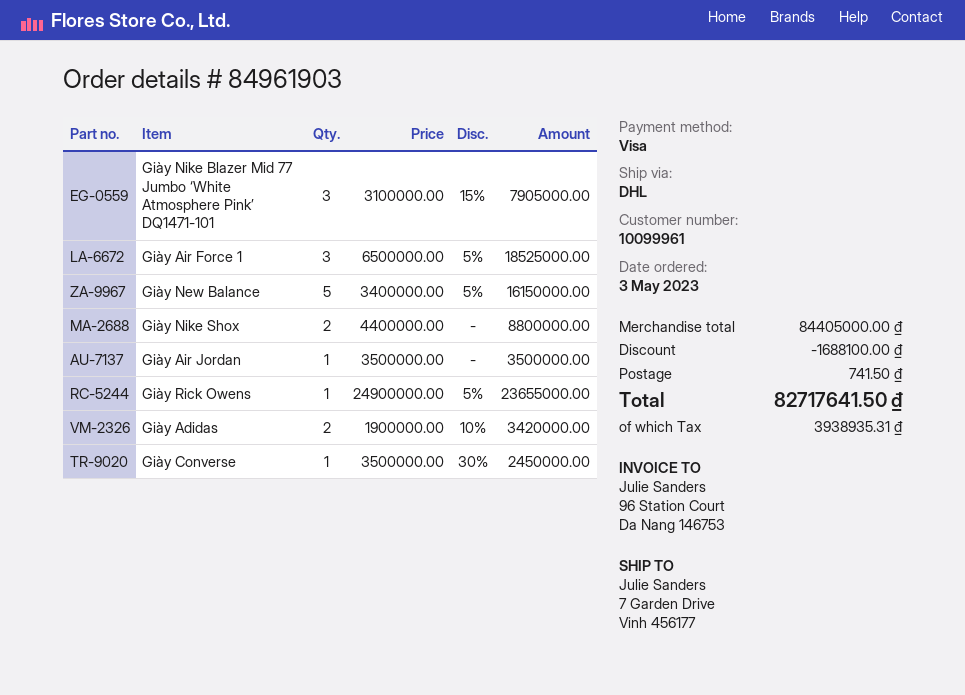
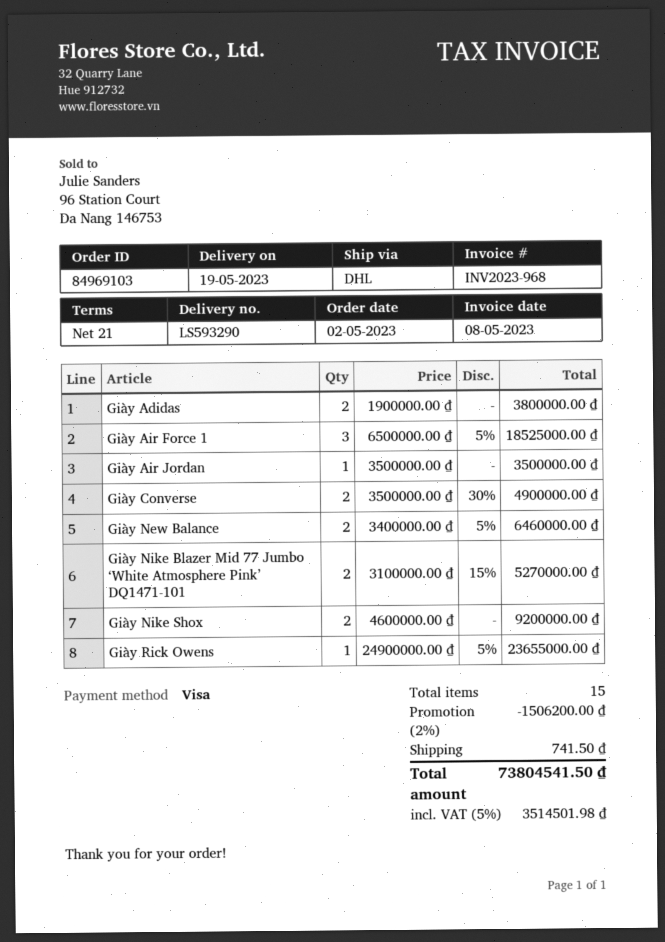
order number: 84961903 -> 84969103
order date: 2023-05-03 -> 2023-05-02
Giày Nike Blazer Mid 77 Jumbo ‘White Atmosphere Pink’ DQ1471-101: 3 x 3100000.00 - 15% = 7905000.00 -> 2 x 3100000.00 - 15% = 5270000.00
Giày New Balance: 5 x 3400000.00 - 5% = 16150000.00 -> 2 x 3400000.00 - 5% = 6460000.00
Giày Nike Shox: 2 x 4400000.00 = 8800000.00 -> 2 x 4600000.00 = 9200000.00
Giày Adidas: 2 x 1900000.00 - 10% = 3420000.00 -> 2 x 1900000.00 = 3800000.00
Giày Converse: 1 x 3500000.00 - 30% = 2450000.00 -> 2 x 3500000.00 - 30% = 4900000.00
discount: 1688100.00 -> 1506200.00
tax: 3938935.31 -> 3514501.98
total: 82717641.50 -> 73804541.50

